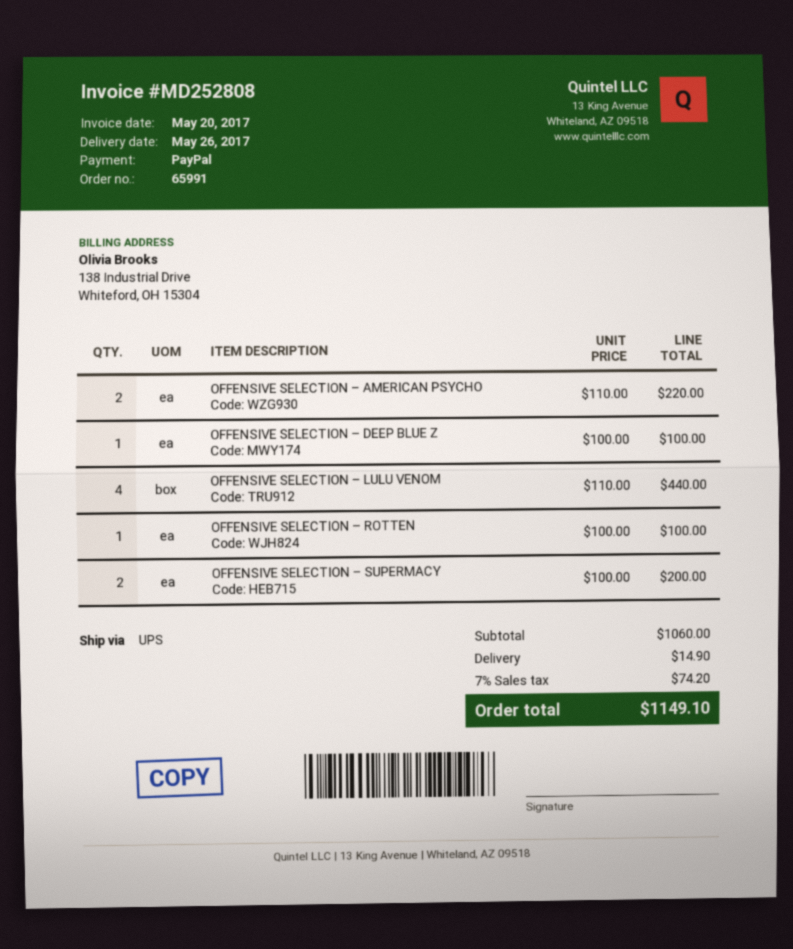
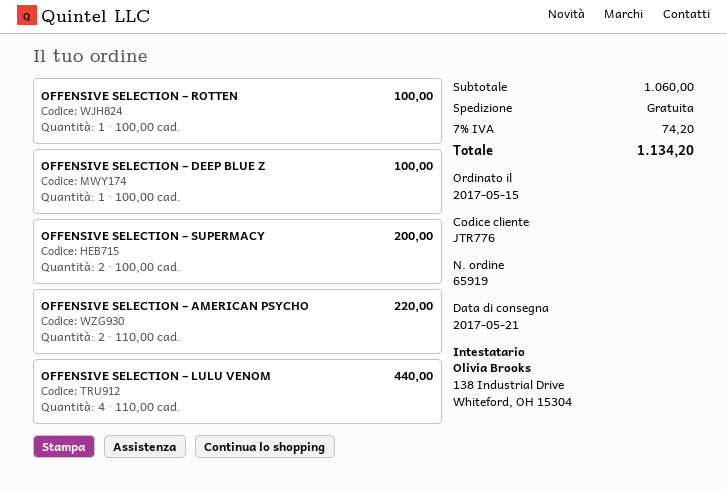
order number: 65991 -> 65919
delivery date: 2017-05-26 -> 2017-05-21
shipping: 14.90 -> 0.00
total: 1149.10 -> 1134.20

